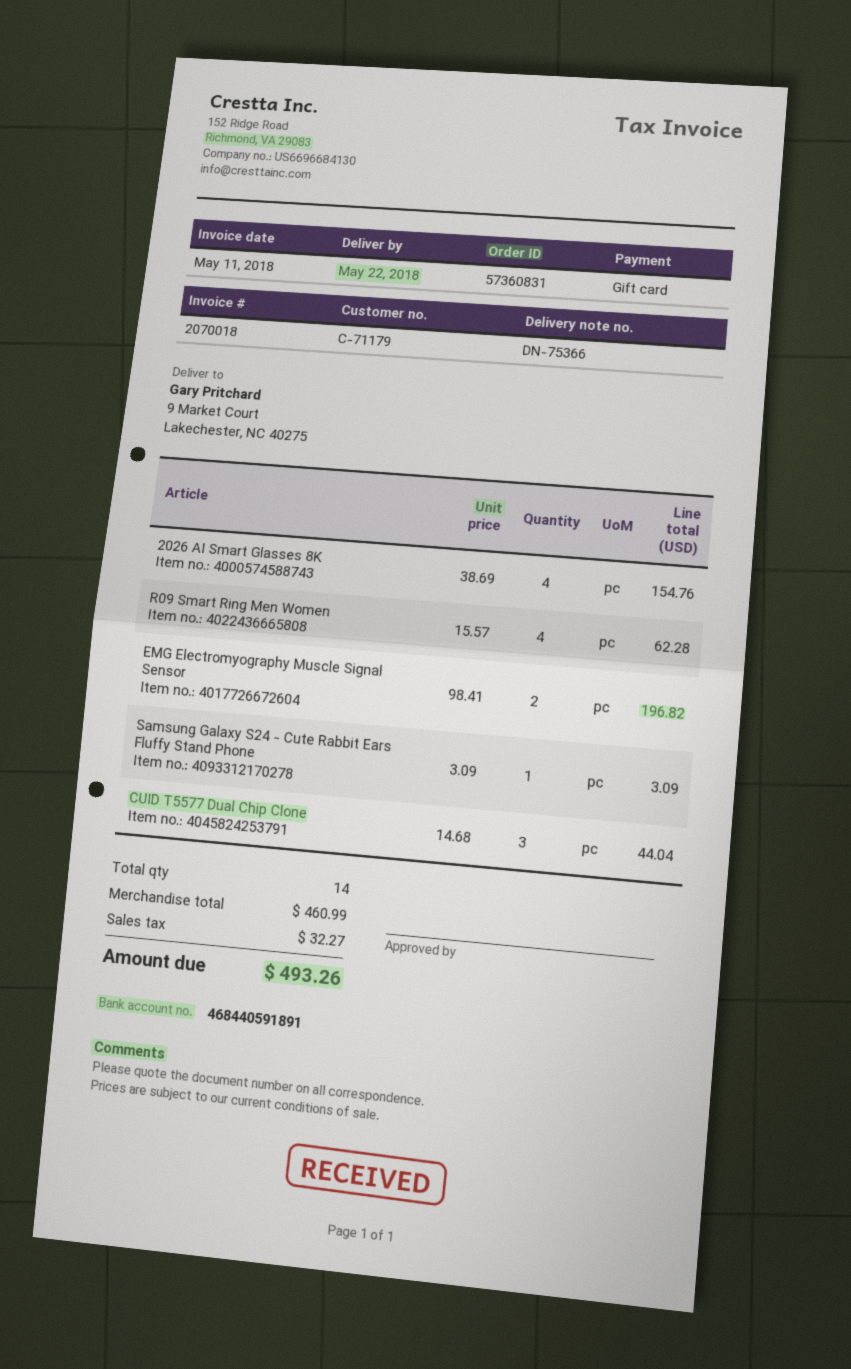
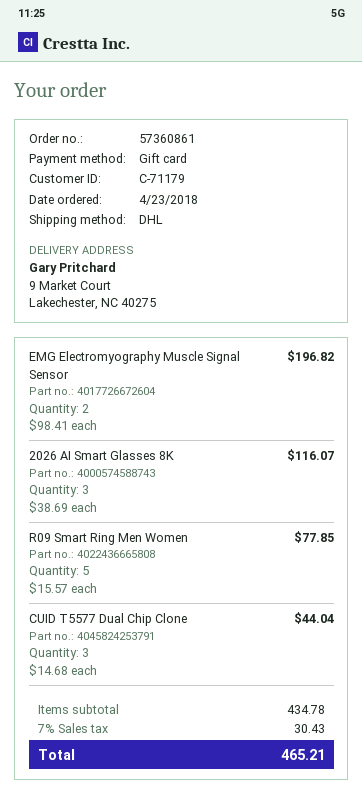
order number: 57360831 -> 57360861
2026 AI Smart Glasses 8K: 4 x 38.69 = 154.76 -> 3 x 38.69 = 116.07
R09 Smart Ring Men Women: 4 x 15.57 = 62.28 -> 5 x 15.57 = 77.85
Samsung Galaxy S24 - Cute Rabbit Ears Fluffy Stand Phone: 1 x 3.09 = 3.09 -> none
subtotal: 460.99 -> 434.78
tax: 32.27 -> 30.43
total: 493.26 -> 465.21

